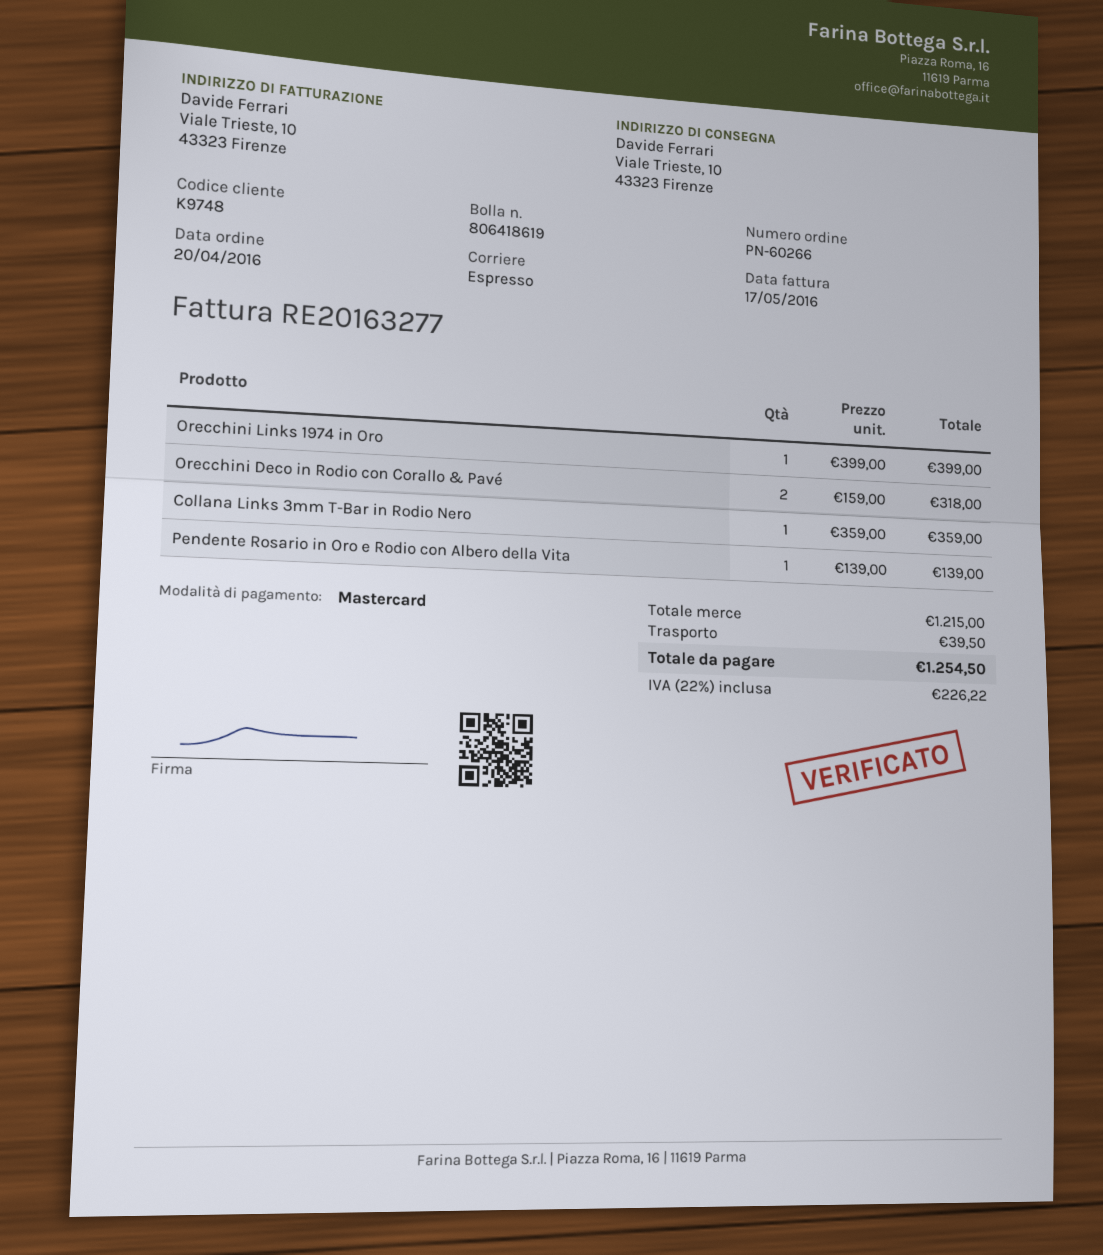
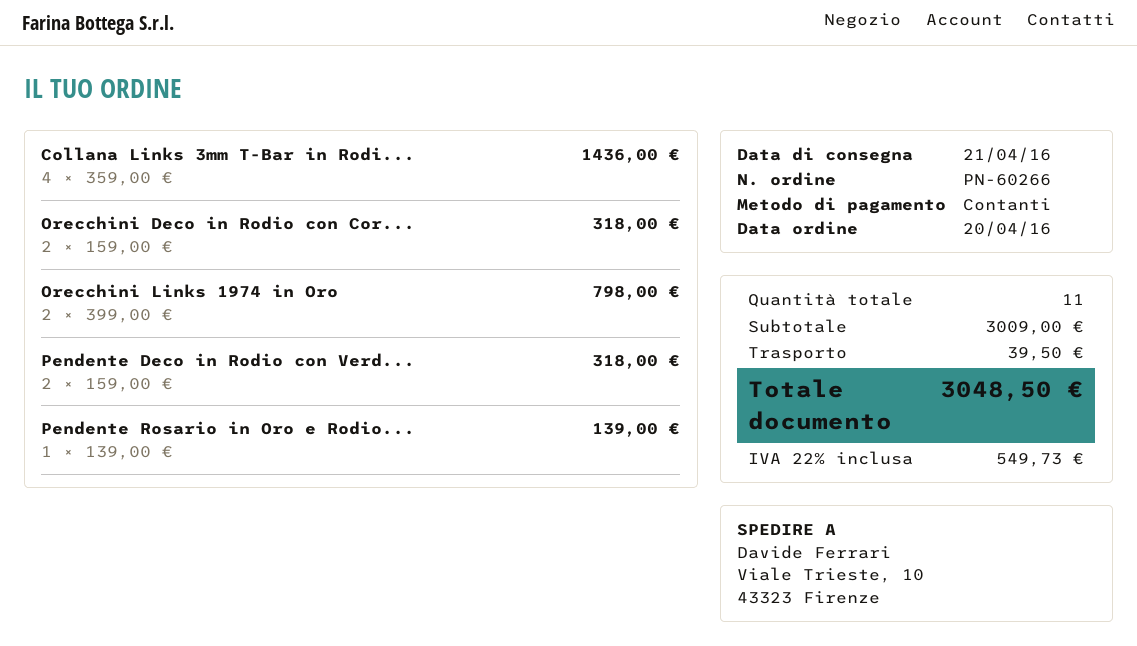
payment method: Mastercard -> cash
Orecchini Links 1974 in Oro: 1 x 399.00 = 399.00 -> 2 x 399.00 = 798.00
Collana Links 3mm T-Bar in Rodio Nero: 1 x 359.00 = 359.00 -> 4 x 359.00 = 1436.00
Pendente Deco in Rodio con Verd...: none -> 2 x 159.00 = 318.00
subtotal: 1215.00 -> 3009.00
tax: 22% = 226.22 -> 22% = 549.73
total: 1254.50 -> 3048.50

